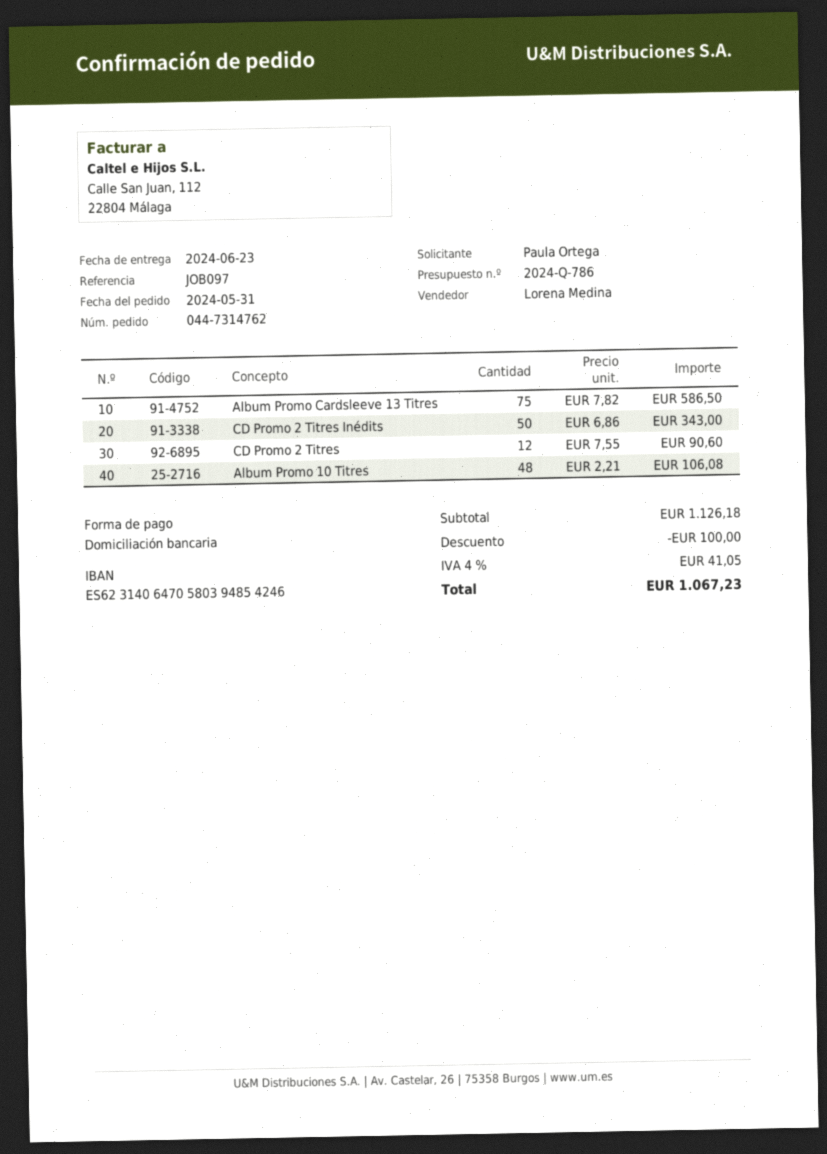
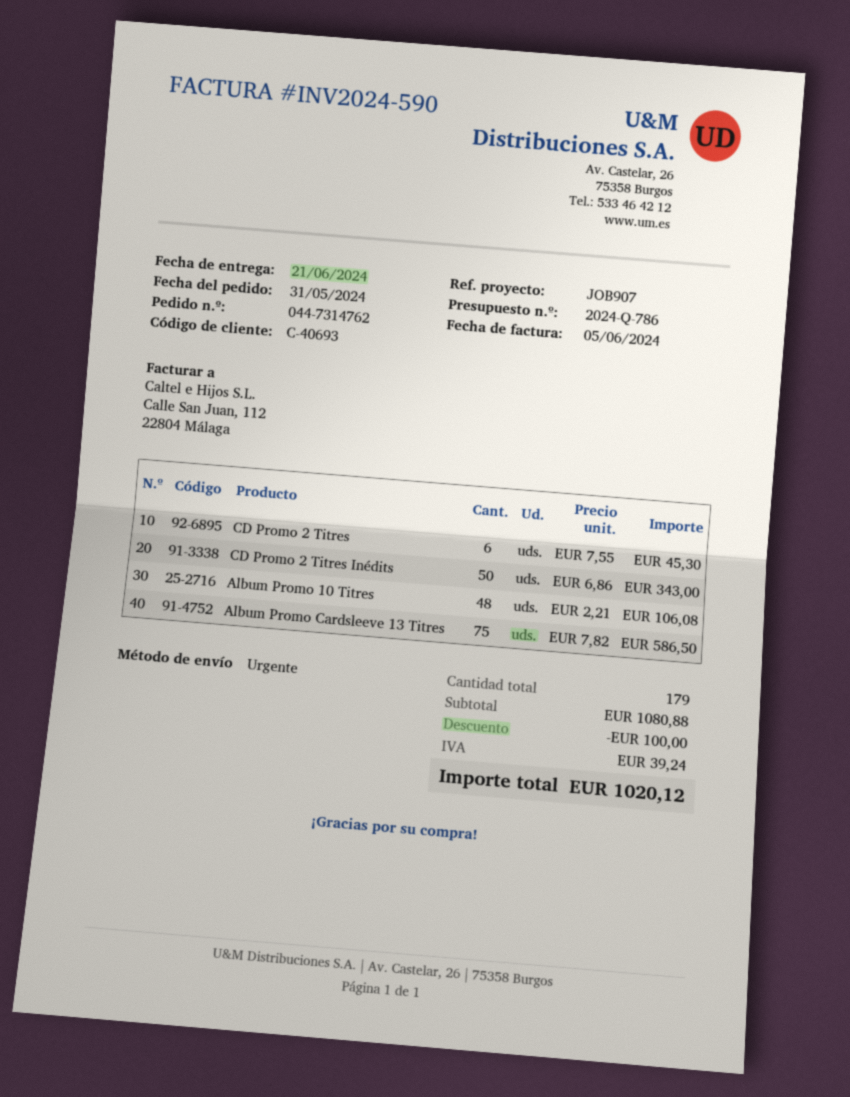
delivery date: 2024-06-23 -> 2024-06-21
reference: JOB097 -> JOB907
CD Promo 2 Titres: 12 x 7.55 = 90.60 -> 6 x 7.55 = 45.30
subtotal: 1126.18 -> 1080.88
tax: 41.05 -> 39.24
total: 1067.23 -> 1020.12

